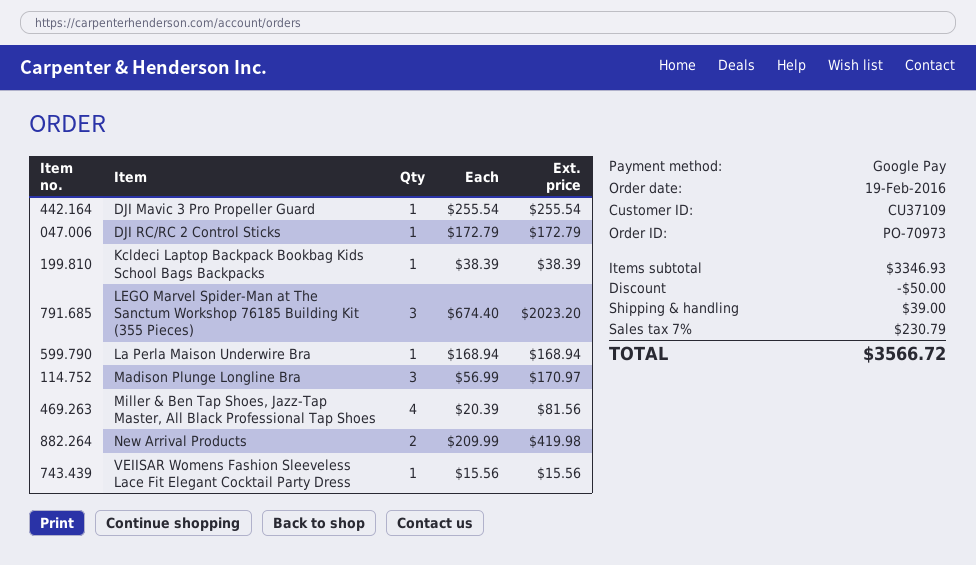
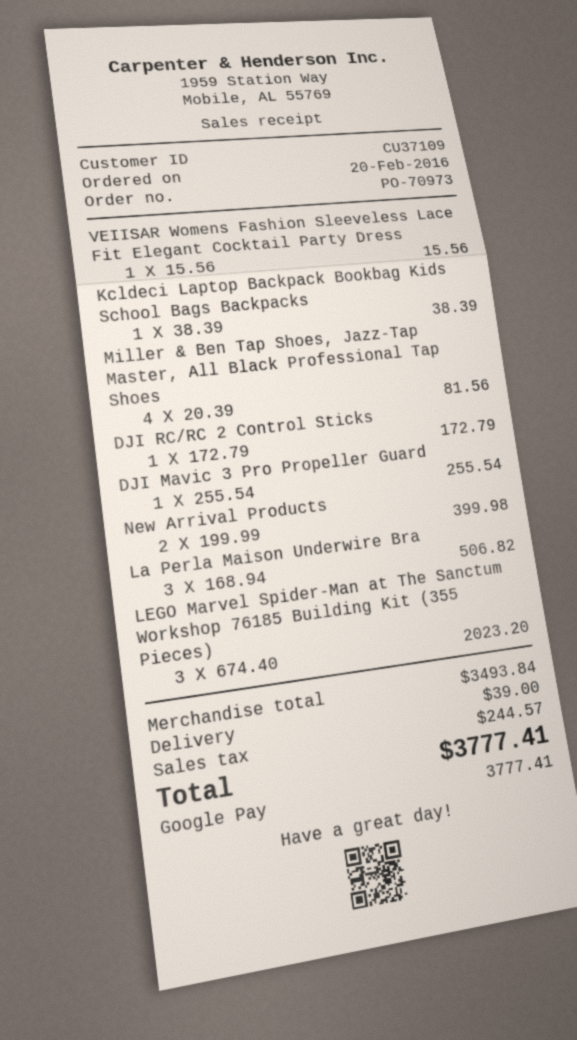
order date: 2016-02-19 -> 2016-02-20
La Perla Maison Underwire Bra: 1 x 168.94 = 168.94 -> 3 x 168.94 = 506.82
Madison Plunge Longline Bra: 3 x 56.99 = 170.97 -> none
New Arrival Products: 2 x 209.99 = 419.98 -> 2 x 199.99 = 399.98
subtotal: 3346.93 -> 3493.84
discount: 50.00 -> none
tax: 230.79 -> 244.57
total: 3566.72 -> 3777.41

